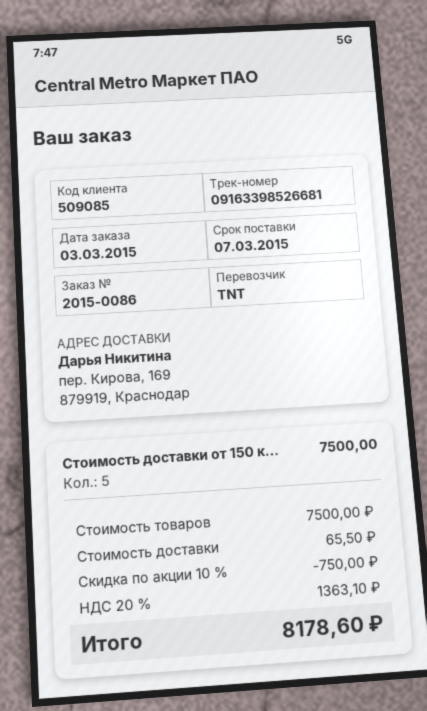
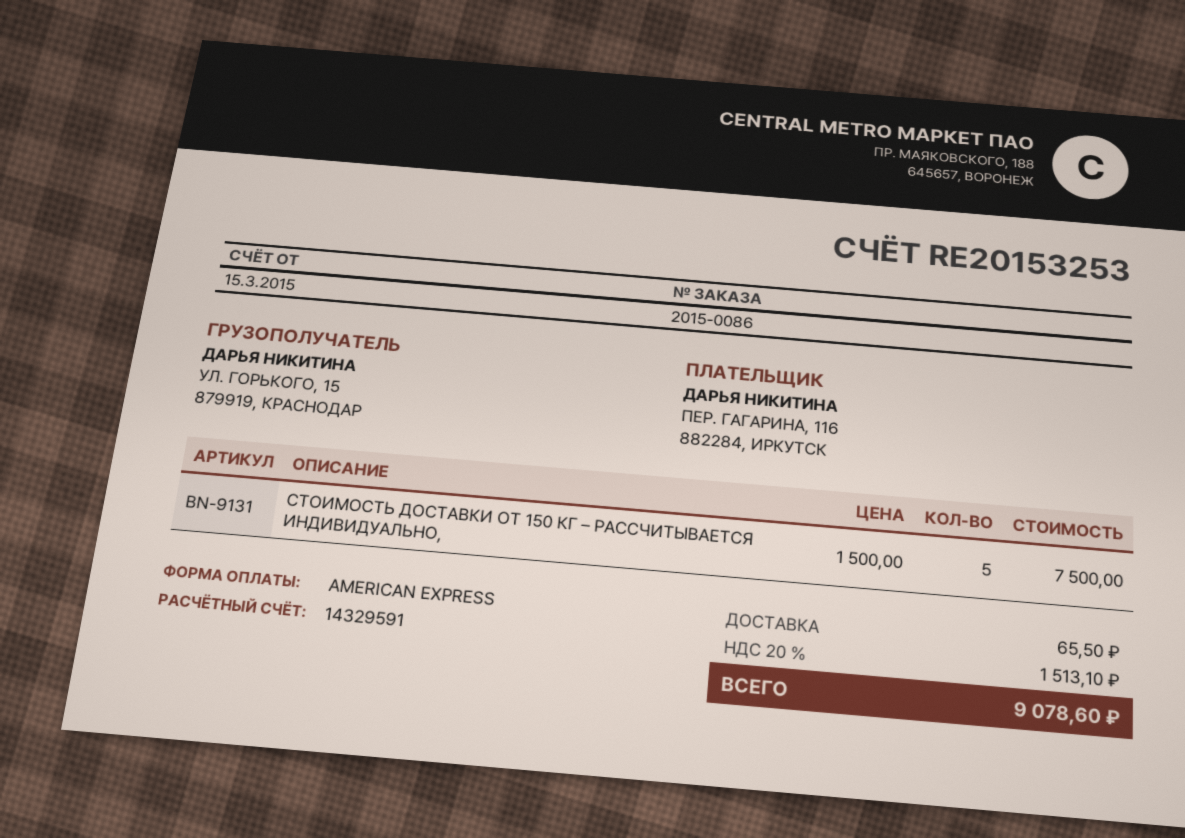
ship to: пер. Кирова, 169, 879919, Краснодар -> УЛ. ГОРЬКОГО, 15, 879919, КРАСНОДАР
discount: 10% = 750.00 -> none
tax: 20% = 1363.10 -> 20% = 1513.10
total: 8178.60 -> 9078.60

